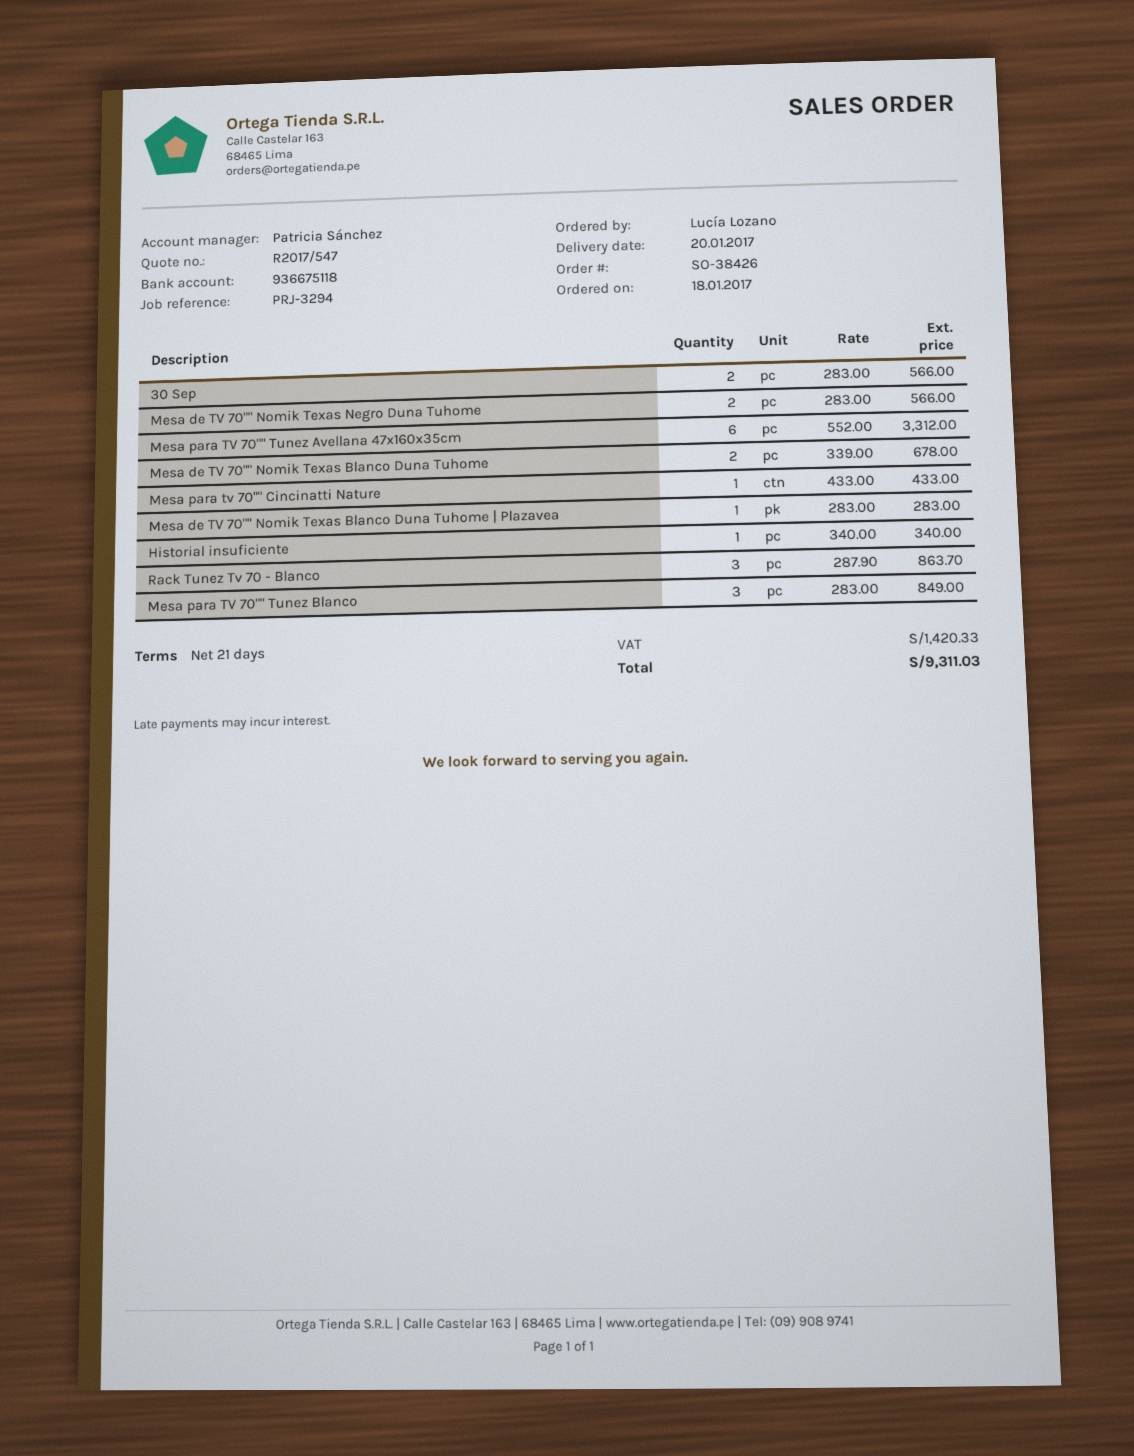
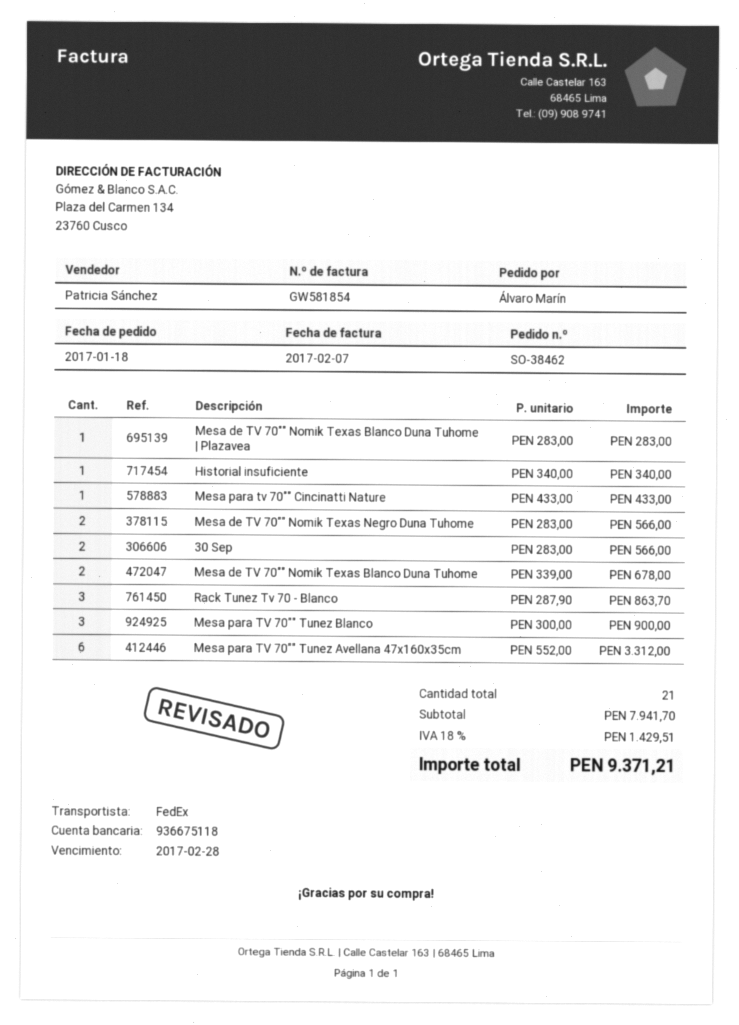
order number: SO-38426 -> SO-38462
ordered by: Lucía Lozano -> Álvaro Marín
Mesa para TV 70"" Tunez Blanco: 3 x 283.00 = 849.00 -> 3 x 300.00 = 900.00
tax: 1420.33 -> 1429.51
total: 9311.03 -> 9371.21

